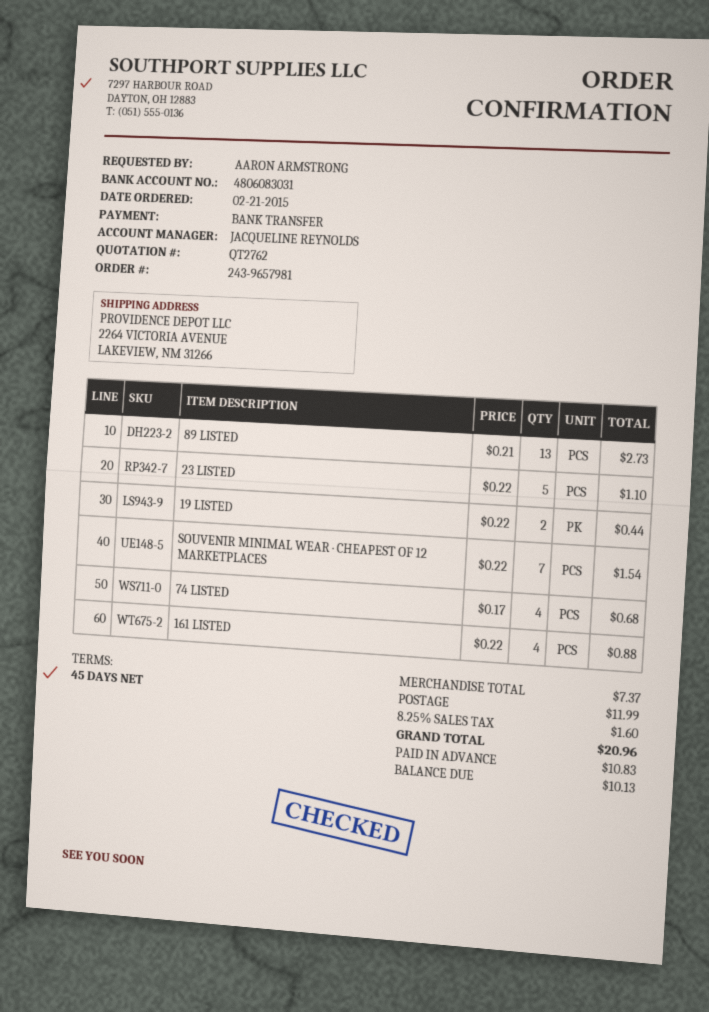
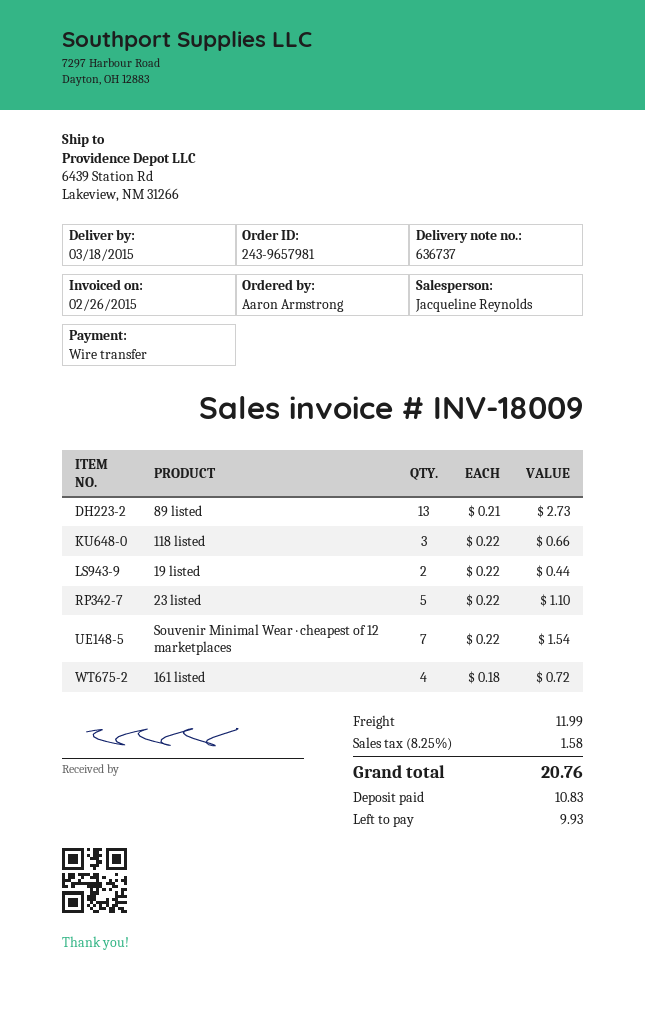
ship to: 2264 VICTORIA AVENUE, LAKEVIEW, NM 31266 -> 6439 Station Rd, Lakeview, NM 31266
74 LISTED: 4 x 0.17 = 0.68 -> none
161 LISTED: 4 x 0.22 = 0.88 -> 4 x 0.18 = 0.72
118 listed: none -> 3 x 0.22 = 0.66
tax: 8.25% = 1.60 -> 8.25% = 1.58
total: 20.96 -> 20.76
balance: 10.13 -> 9.93

